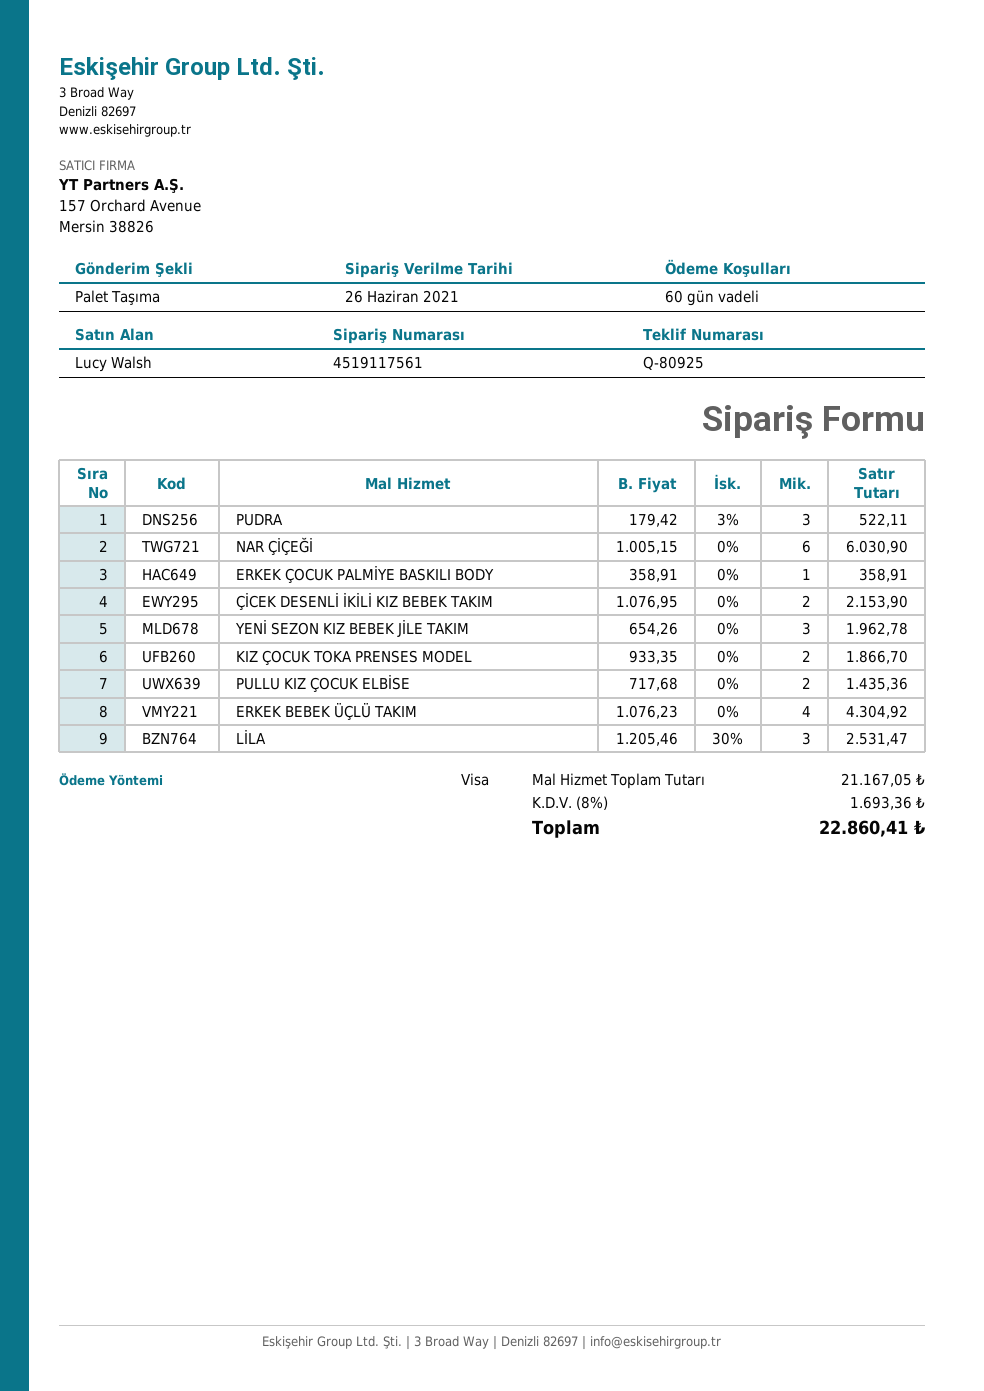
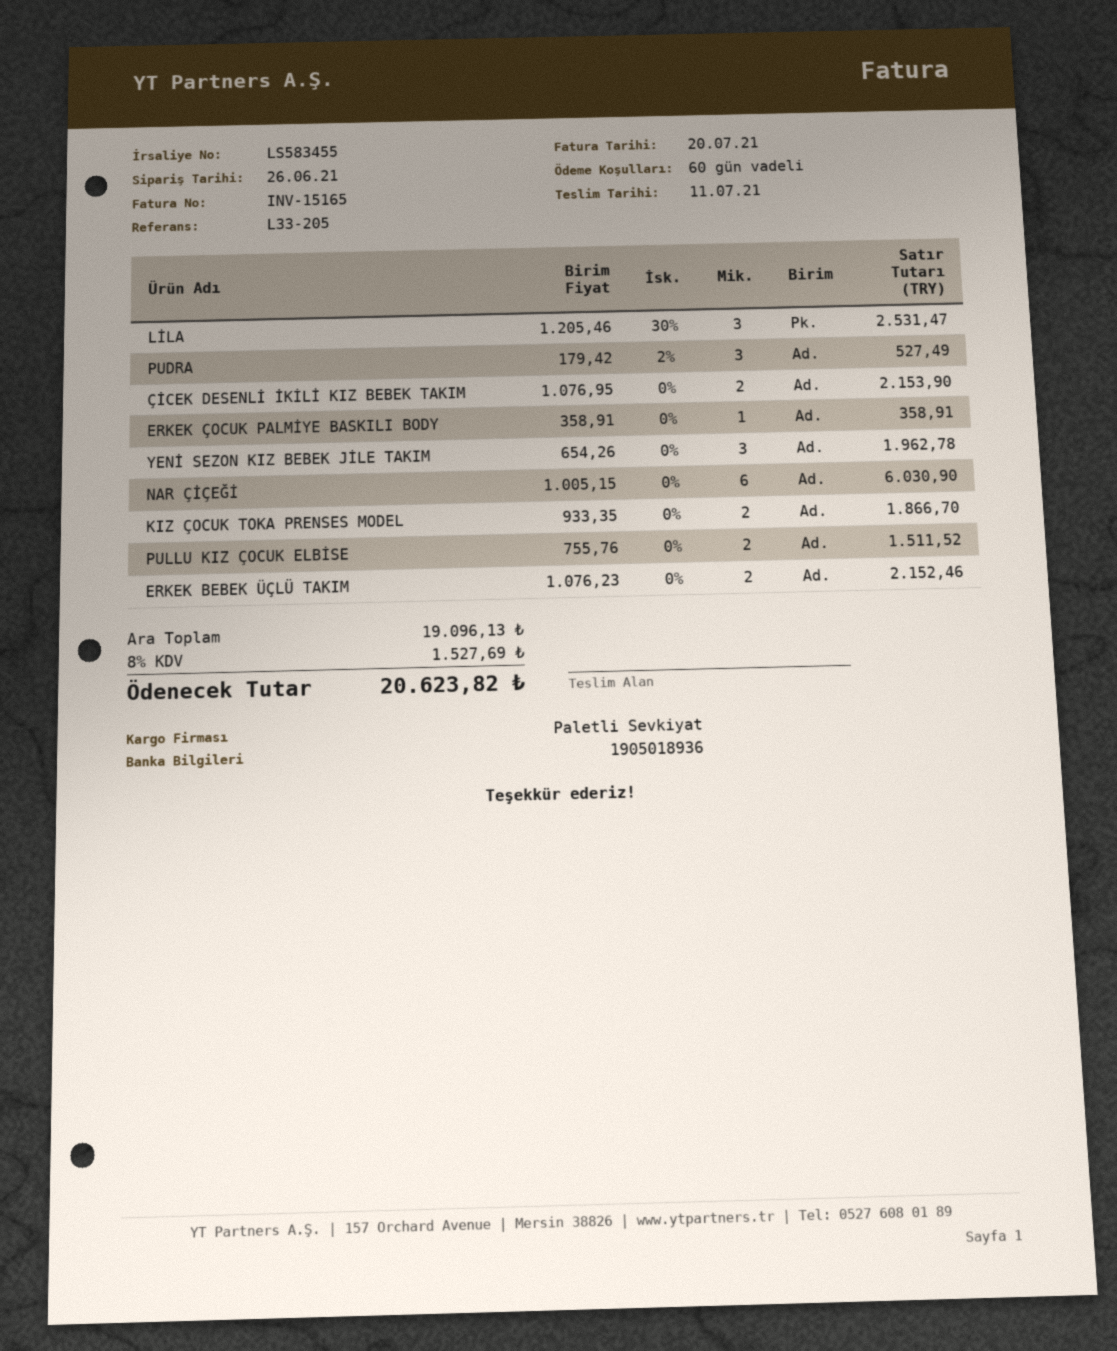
PUDRA: 3 x 179.42 - 3% = 522.11 -> 3 x 179.42 - 2% = 527.49
PULLU KIZ ÇOCUK ELBİSE: 2 x 717.68 = 1435.36 -> 2 x 755.76 = 1511.52
ERKEK BEBEK ÜÇLÜ TAKIM: 4 x 1076.23 = 4304.92 -> 2 x 1076.23 = 2152.46
subtotal: 21167.05 -> 19096.13
tax: 8% = 1693.36 -> 8% = 1527.69
total: 22860.41 -> 20623.82

